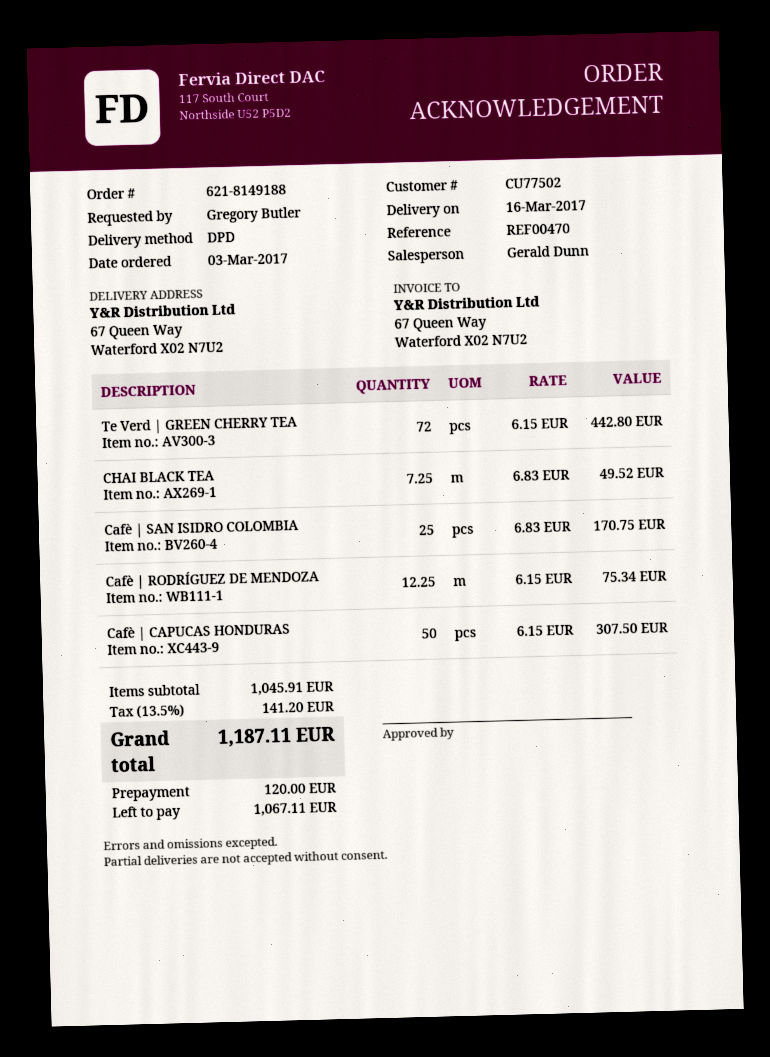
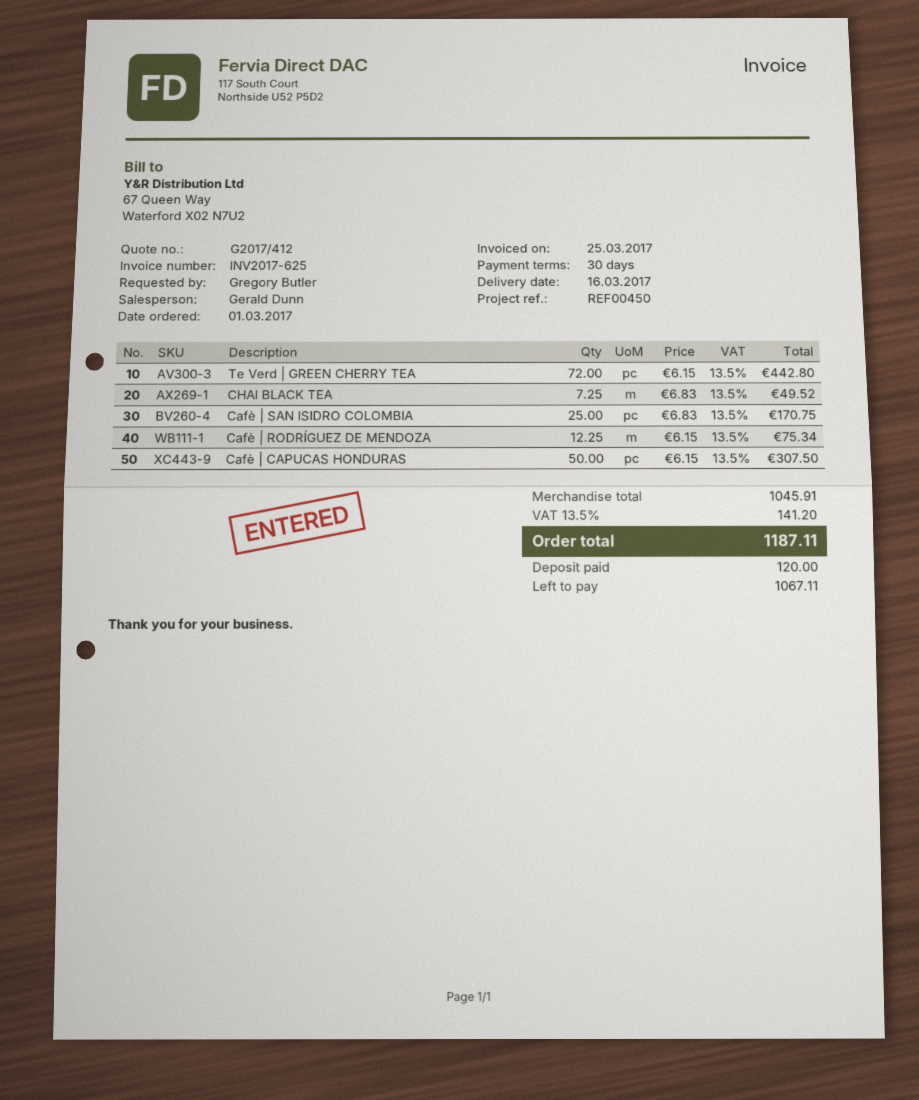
order date: 2017-03-03 -> 2017-03-01
reference: REF00470 -> REF00450

